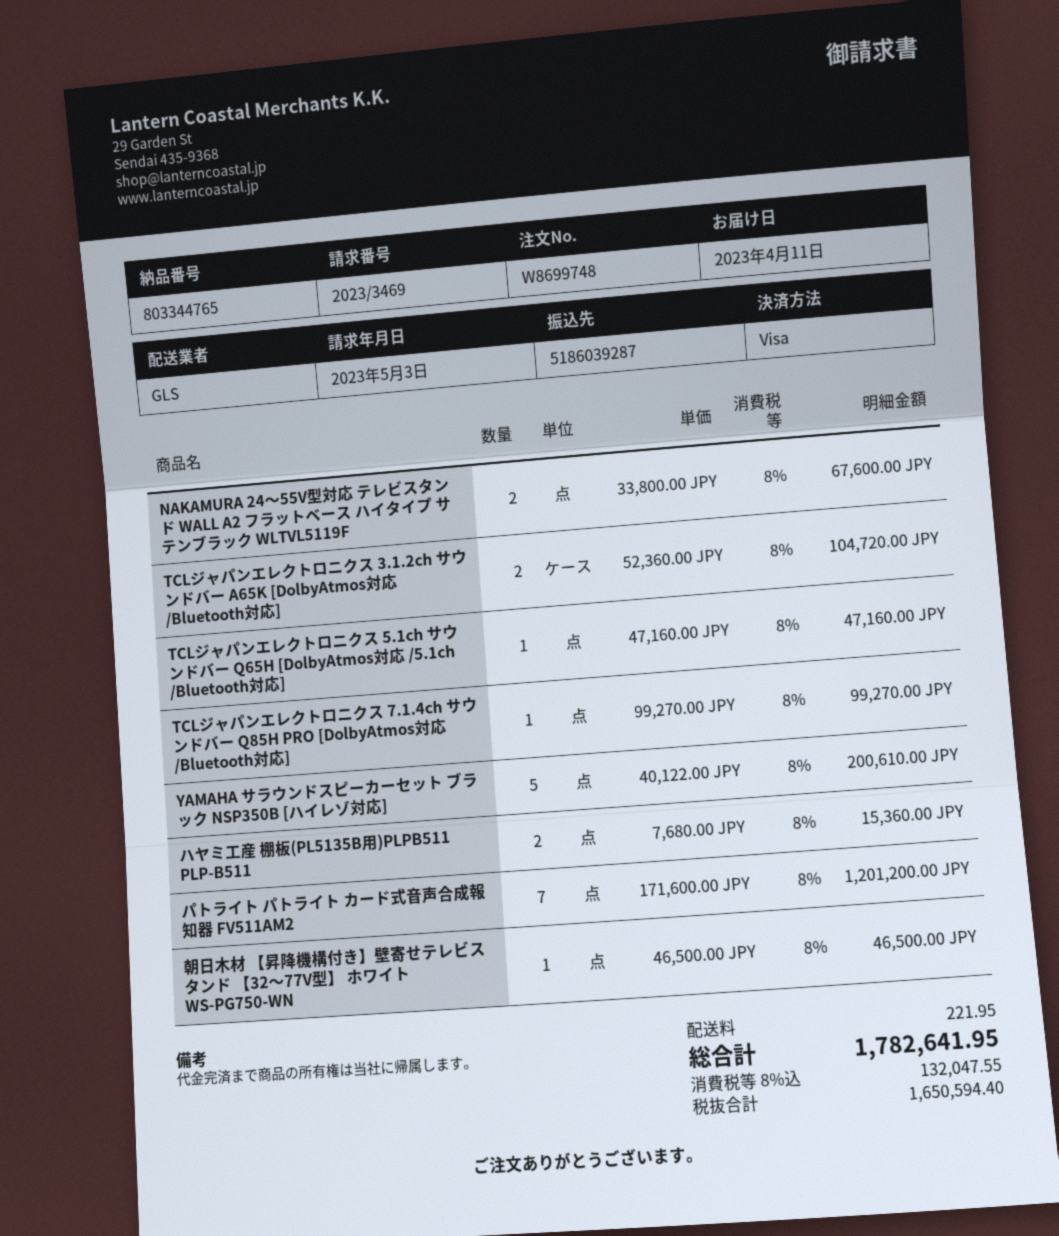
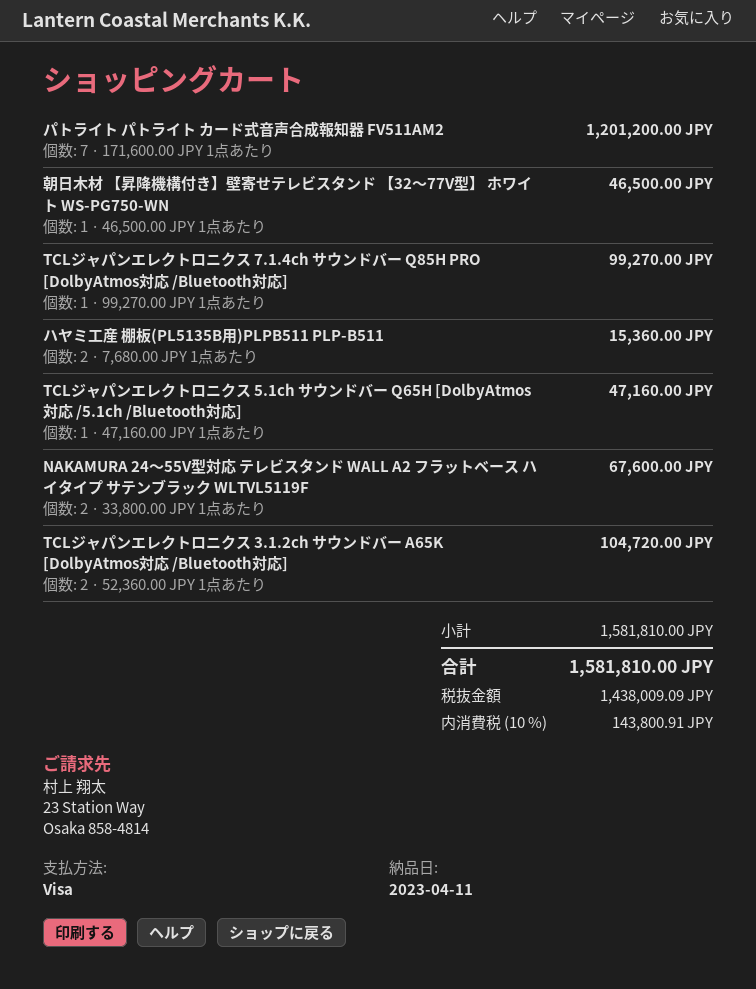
YAMAHA サラウンドスピーカーセット ブラック NSP350B [ハイレゾ対応]: 5 x 40122.00 = 200610.00 -> none
shipping: 221.95 -> none
net: 1650594.40 -> 1438009.09
tax: 8% = 132047.55 -> 10% = 143800.91
total: 1782641.95 -> 1581810.00

